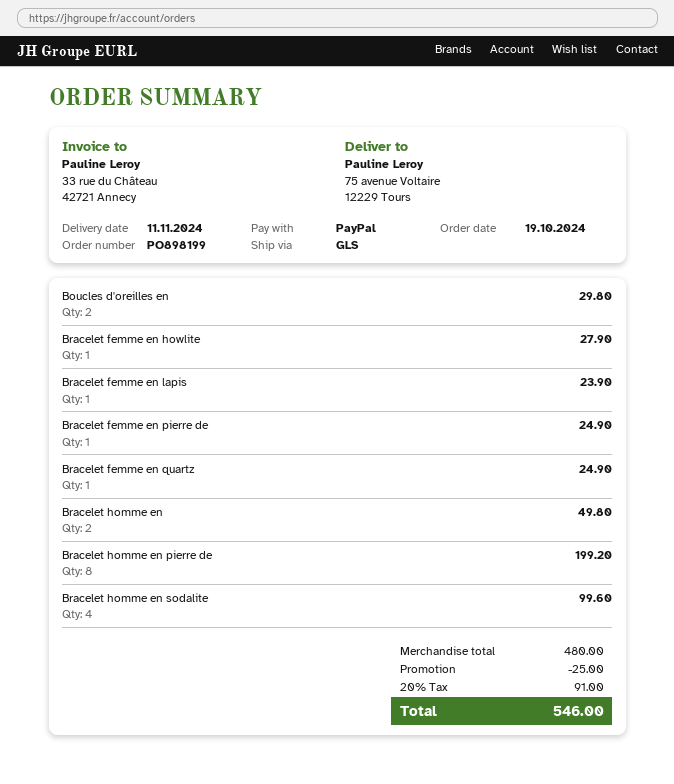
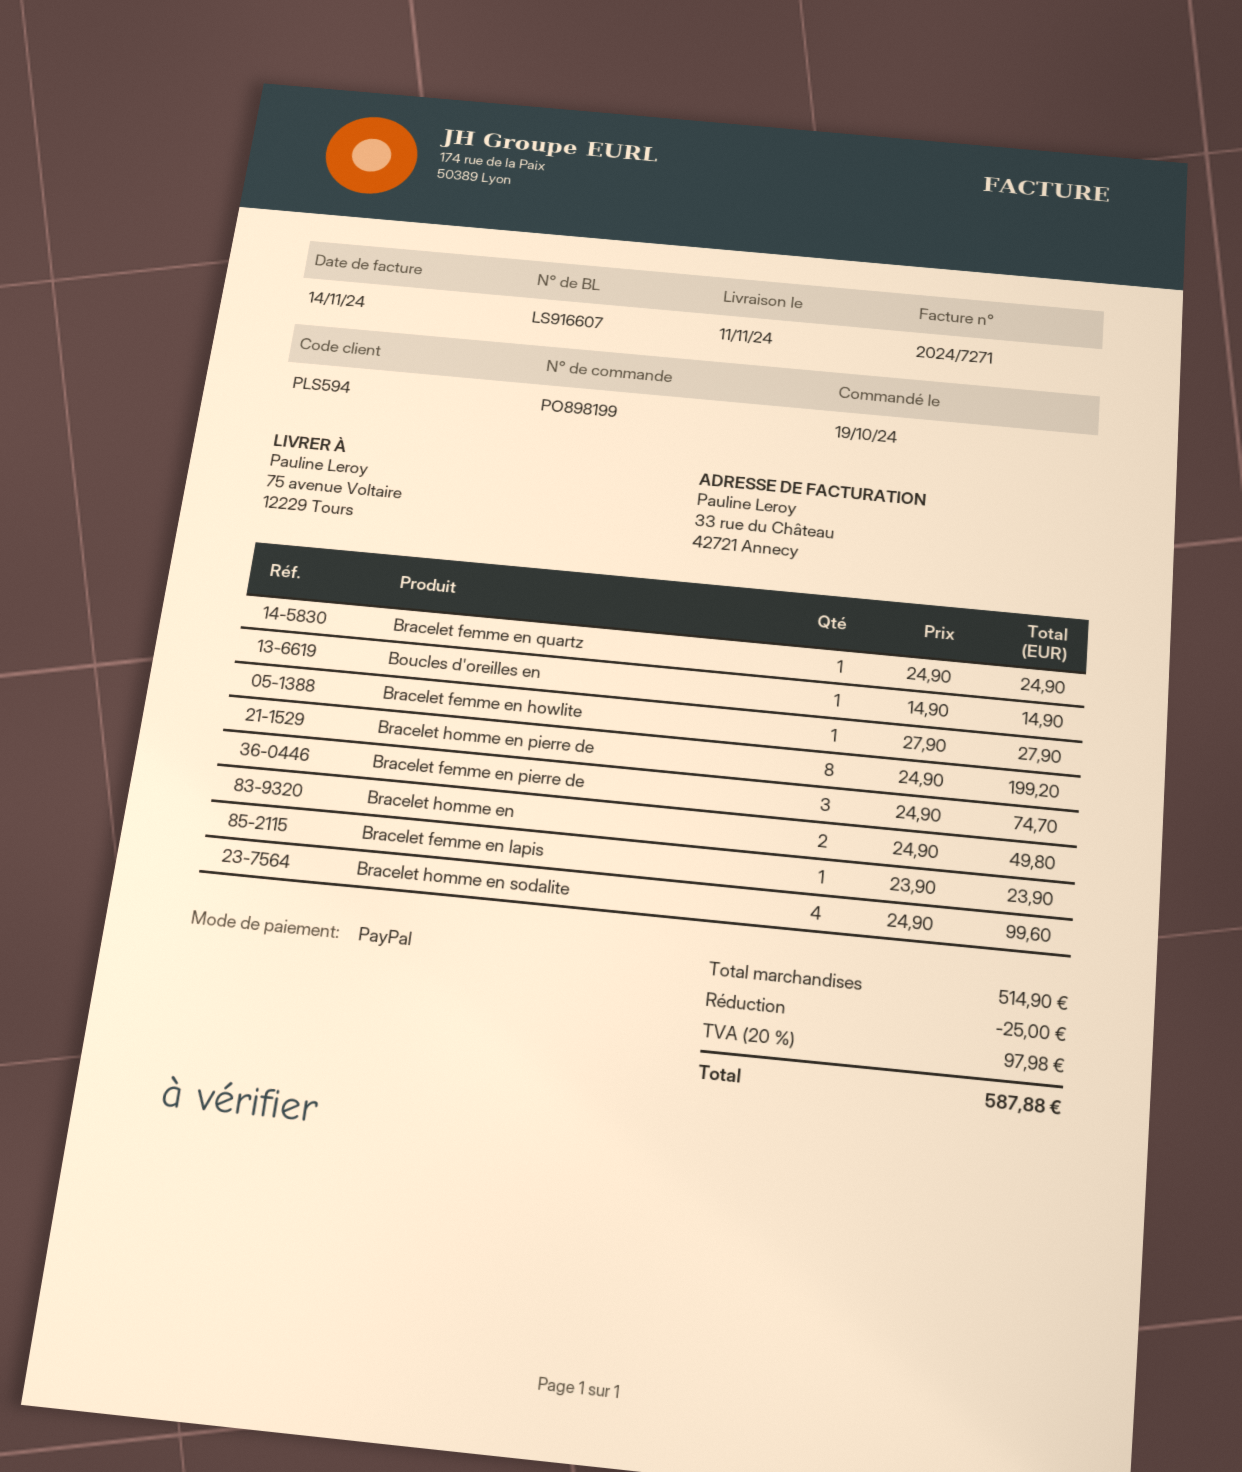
Boucles d'oreilles en: 2 for 29.80 -> 1 for 14.90
Bracelet femme en pierre de: 1 for 24.90 -> 3 for 74.70
subtotal: 480.00 -> 514.90
tax: 20% = 91.00 -> 20% = 97.98
total: 546.00 -> 587.88

